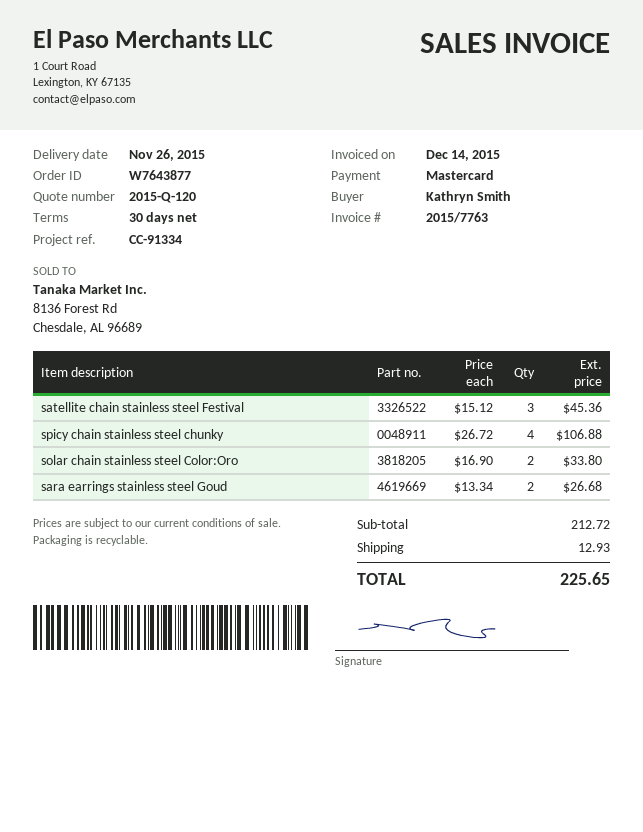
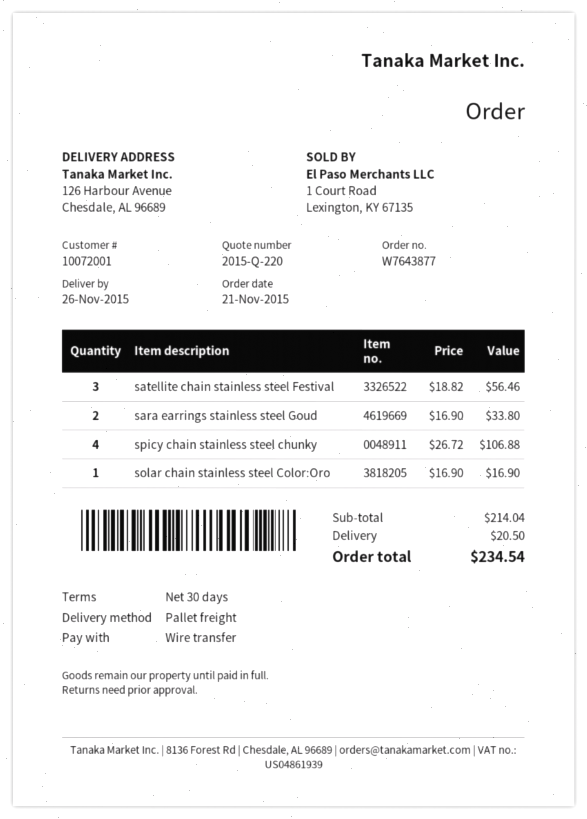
quote number: 2015-Q-120 -> 2015-Q-220
payment method: Mastercard -> bank transfer
satellite chain stainless steel Festival: 3 x 15.12 = 45.36 -> 3 x 18.82 = 56.46
solar chain stainless steel Color:Oro: 2 x 16.90 = 33.80 -> 1 x 16.90 = 16.90
sara earrings stainless steel Goud: 2 x 13.34 = 26.68 -> 2 x 16.90 = 33.80
subtotal: 212.72 -> 214.04
shipping: 12.93 -> 20.50
total: 225.65 -> 234.54

